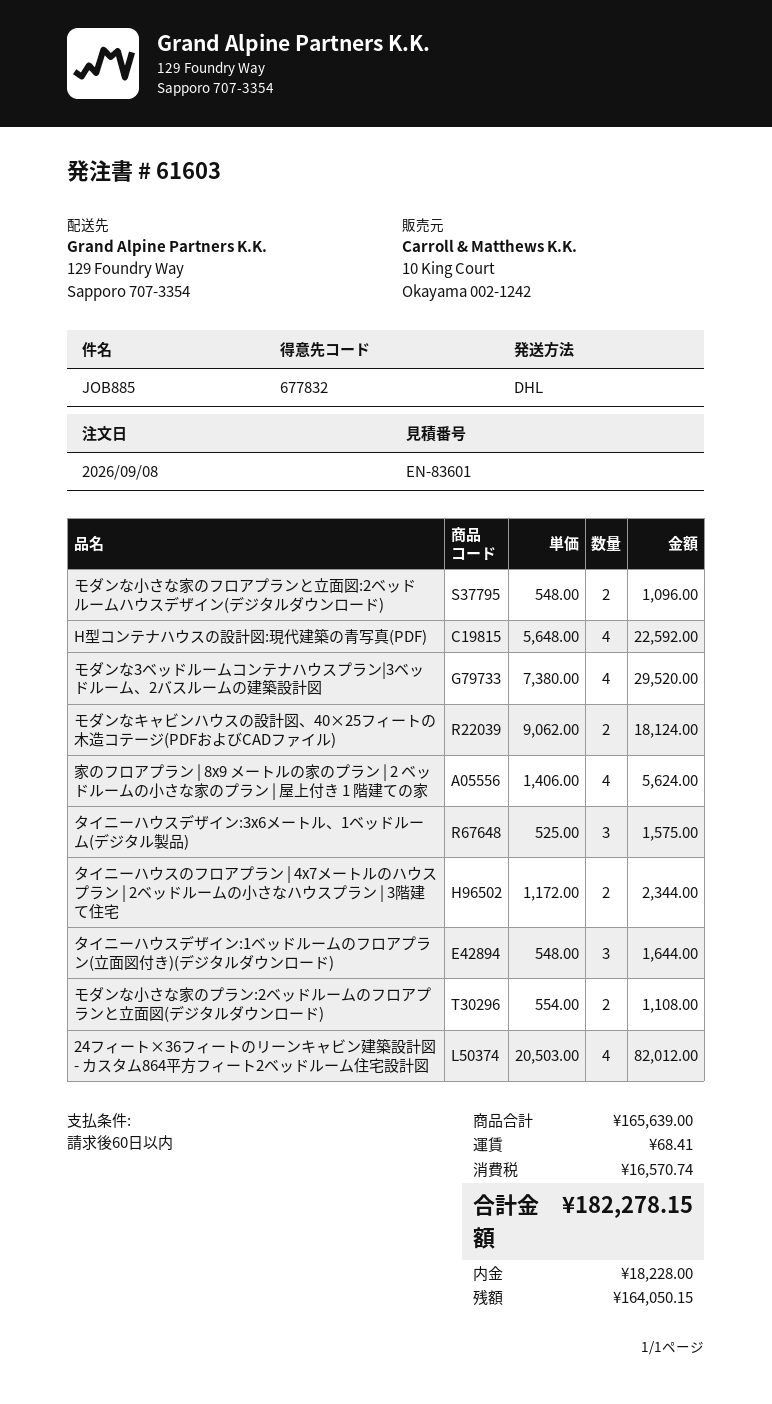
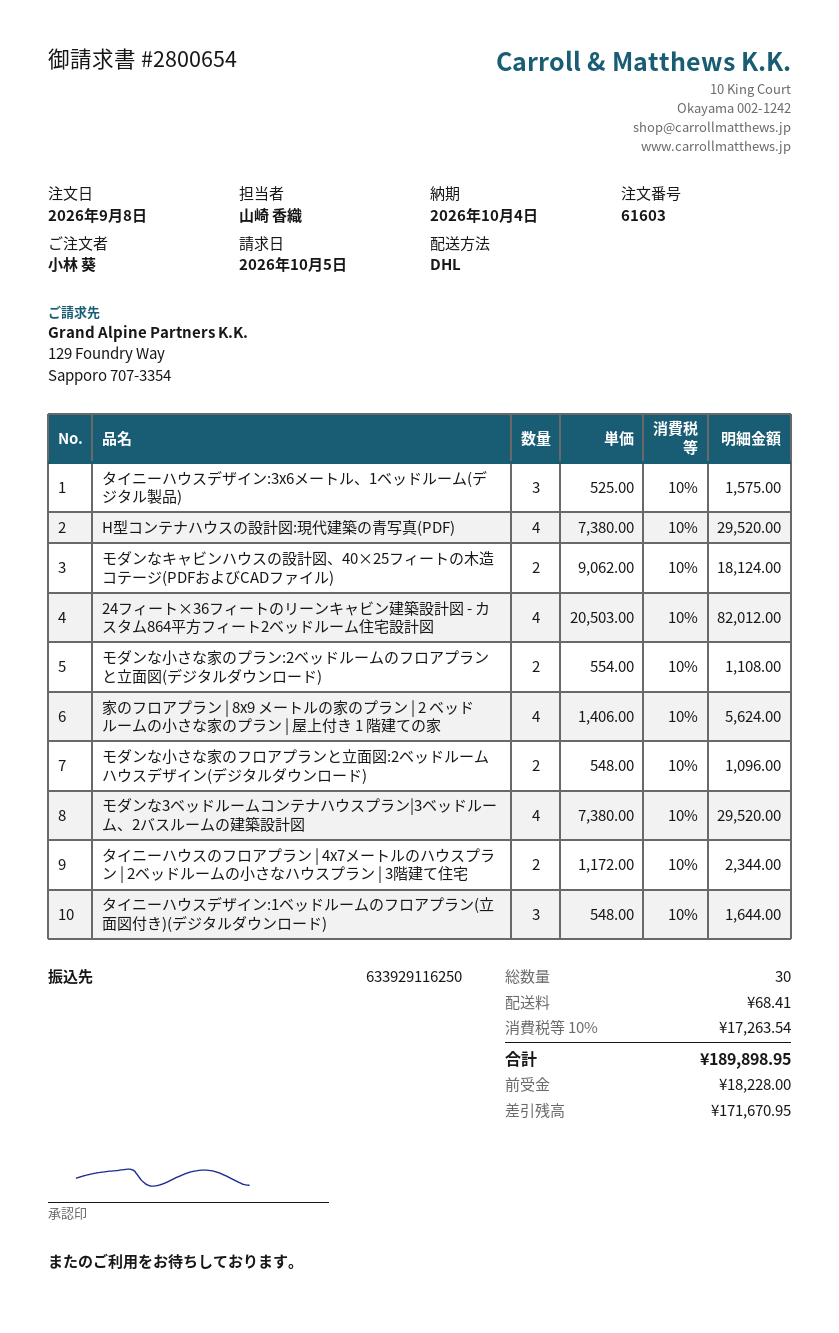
H型コンテナハウスの設計図:現代建築の青写真(PDF): 4 x 5648.00 = 22592.00 -> 4 x 7380.00 = 29520.00
tax: 16570.74 -> 17263.54
total: 182278.15 -> 189898.95
balance: 164050.15 -> 171670.95

